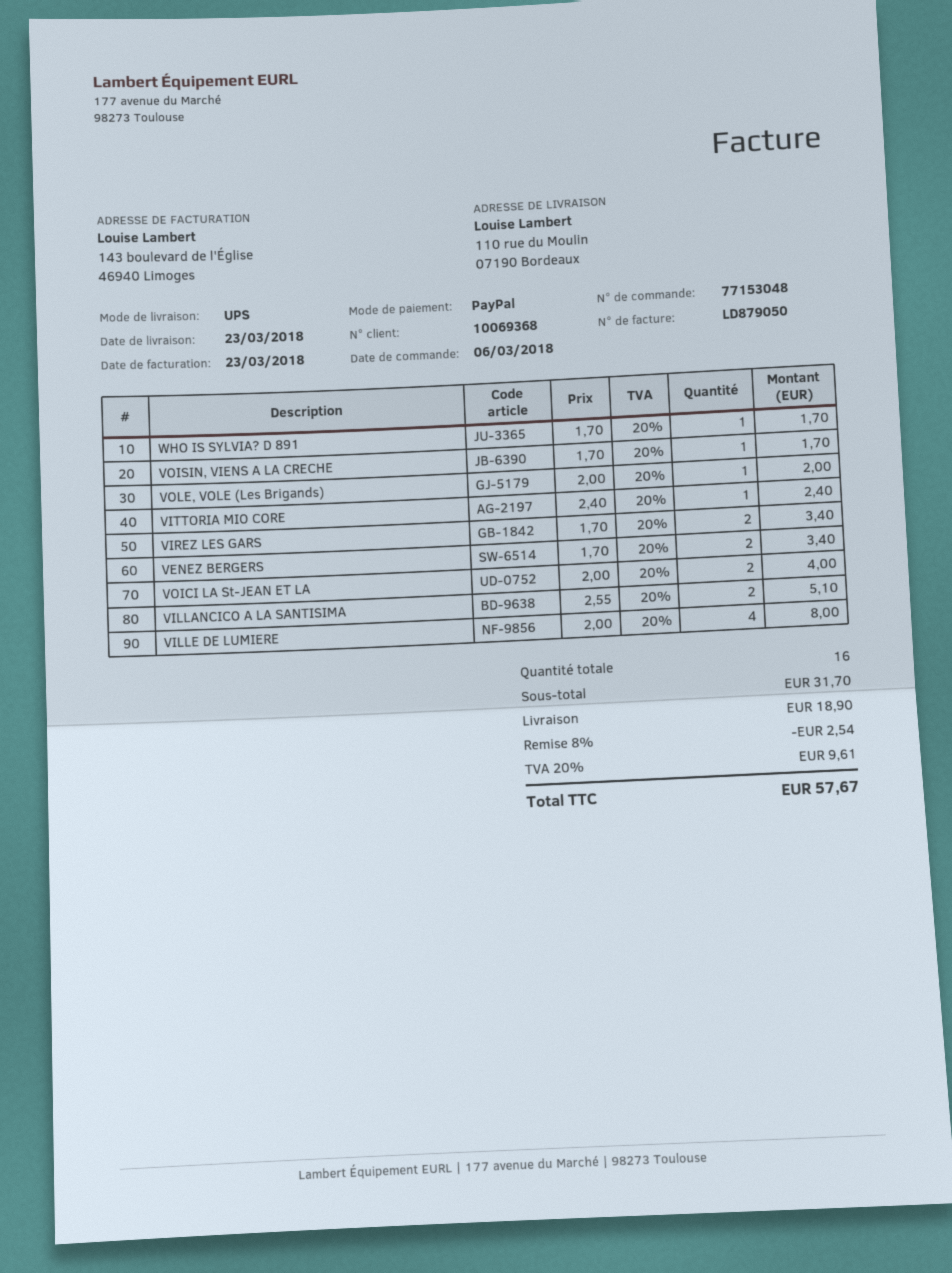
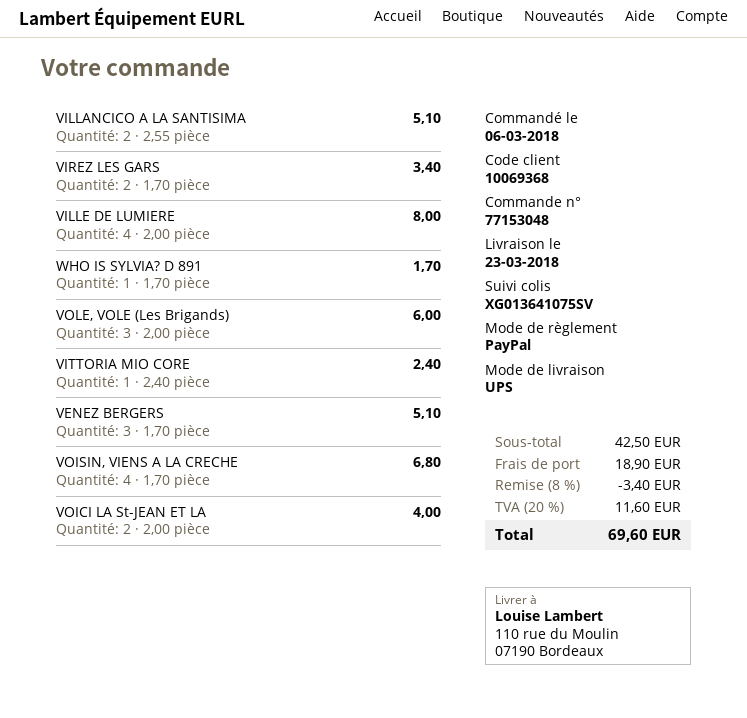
VOISIN, VIENS A LA CRECHE: 1 x 1.70 = 1.70 -> 4 x 1.70 = 6.80
VOLE, VOLE (Les Brigands): 1 x 2.00 = 2.00 -> 3 x 2.00 = 6.00
VENEZ BERGERS: 2 x 1.70 = 3.40 -> 3 x 1.70 = 5.10
subtotal: 31.70 -> 42.50
discount: 8% = 2.54 -> 8% = 3.40
tax: 20% = 9.61 -> 20% = 11.60
total: 57.67 -> 69.60

